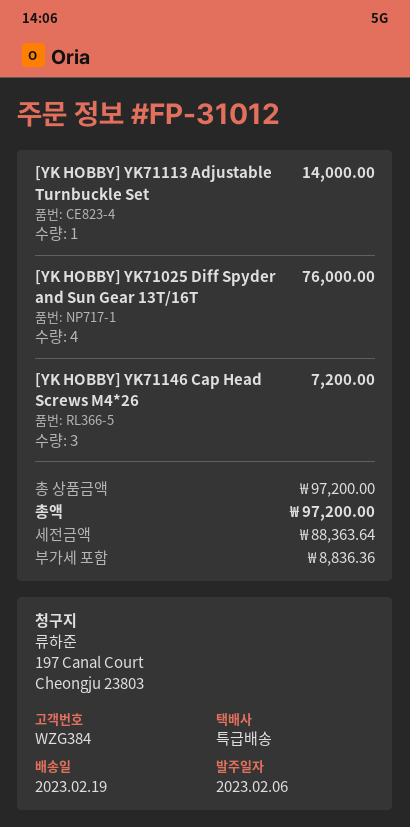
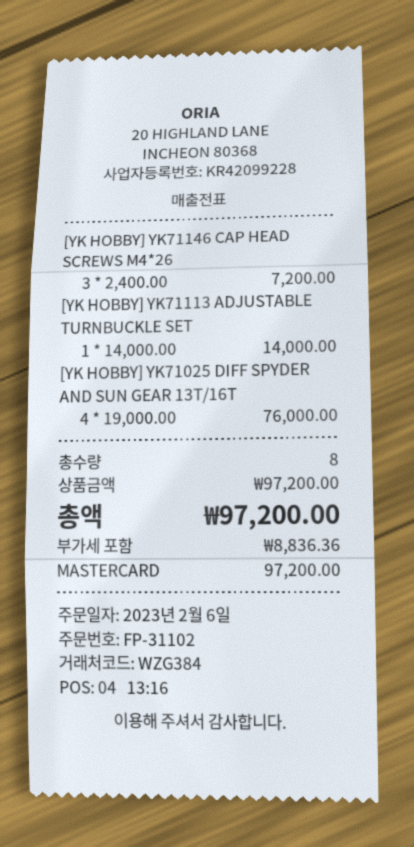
order number: FP-31012 -> FP-31102

